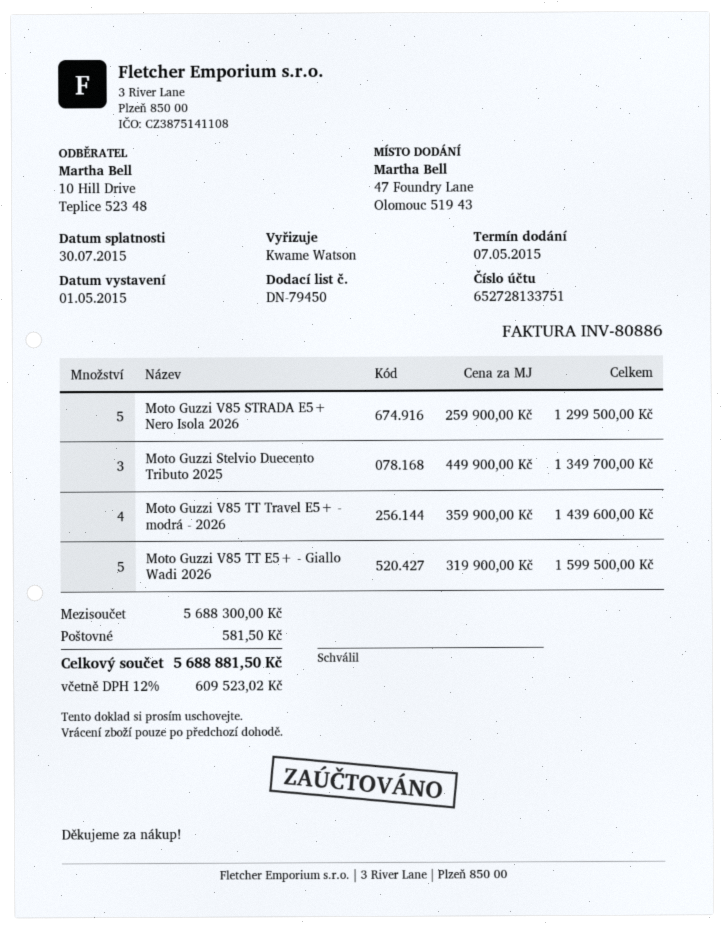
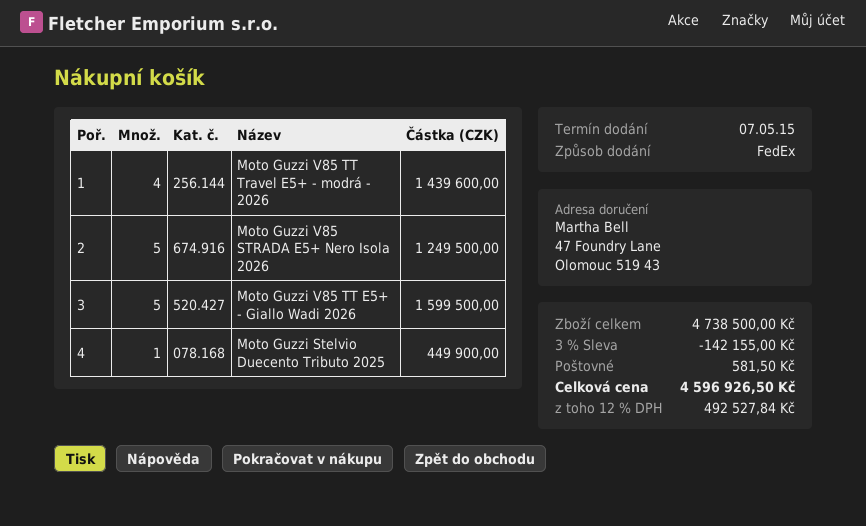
Moto Guzzi V85 STRADA E5+ Nero Isola 2026: 5 for 1299500.00 -> 5 for 1249500.00
Moto Guzzi Stelvio Duecento Tributo 2025: 3 for 1349700.00 -> 1 for 449900.00
subtotal: 5688300.00 -> 4738500.00
discount: none -> 3% = 142155.00
tax: 12% = 609523.02 -> 12% = 492527.84
total: 5688881.50 -> 4596926.50

